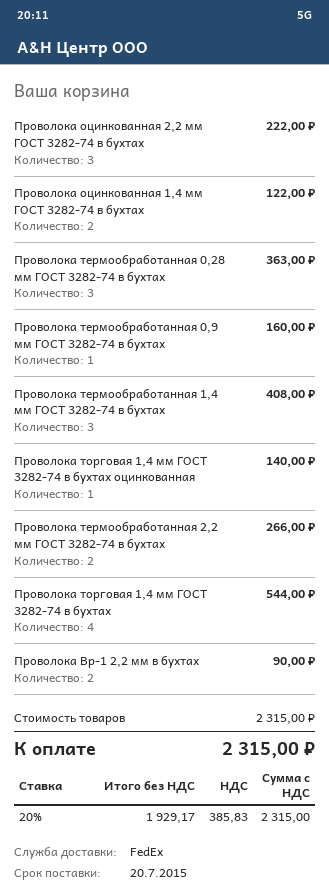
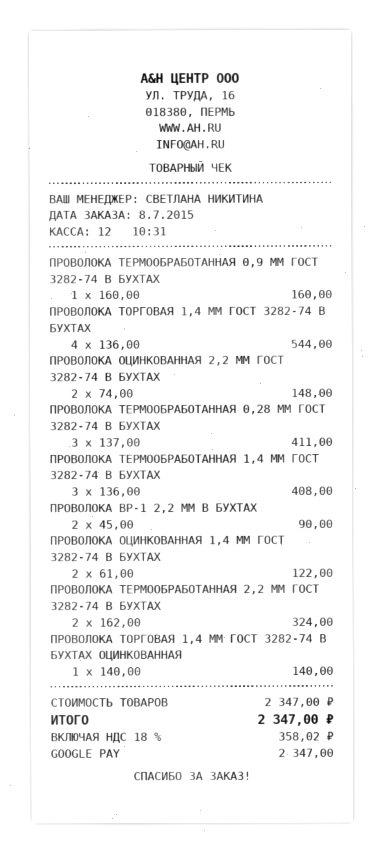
Проволока оцинкованная 2,2 мм ГОСТ 3282-74 в бухтах: 3 for 222.00 -> 2 for 148.00
Проволока термообработанная 0,28 мм ГОСТ 3282-74 в бухтах: 3 for 363.00 -> 3 for 411.00
Проволока термообработанная 2,2 мм ГОСТ 3282-74 в бухтах: 2 for 266.00 -> 2 for 324.00
subtotal: 2315.00 -> 2347.00
tax: 20% = 385.83 -> 18% = 358.02
total: 2315.00 -> 2347.00

